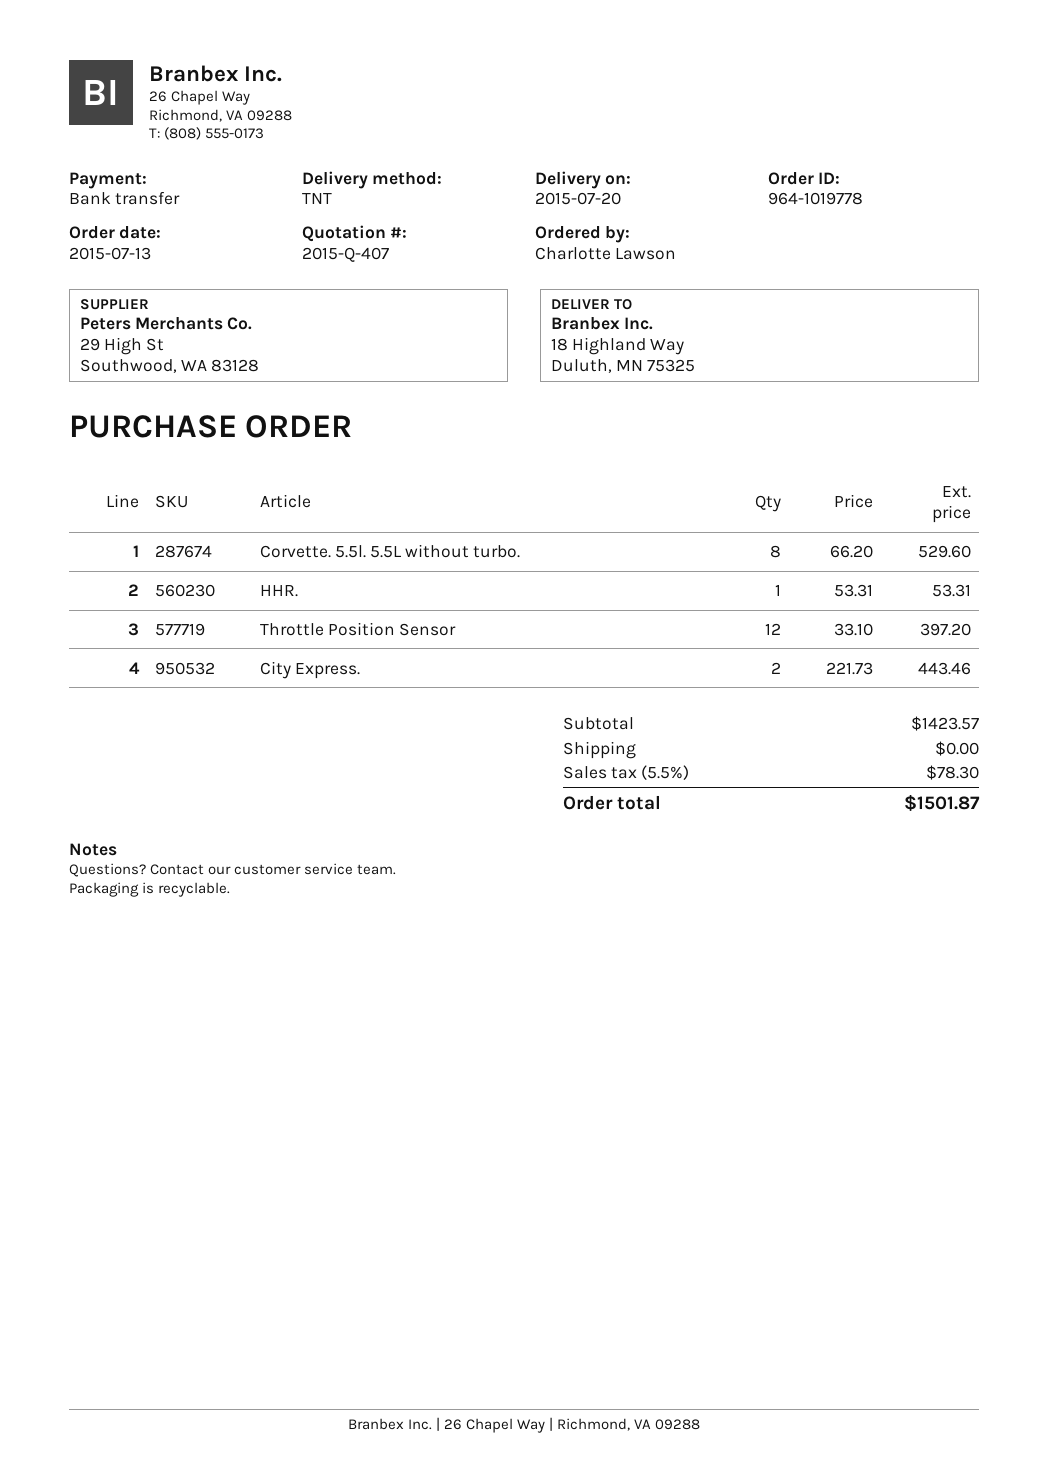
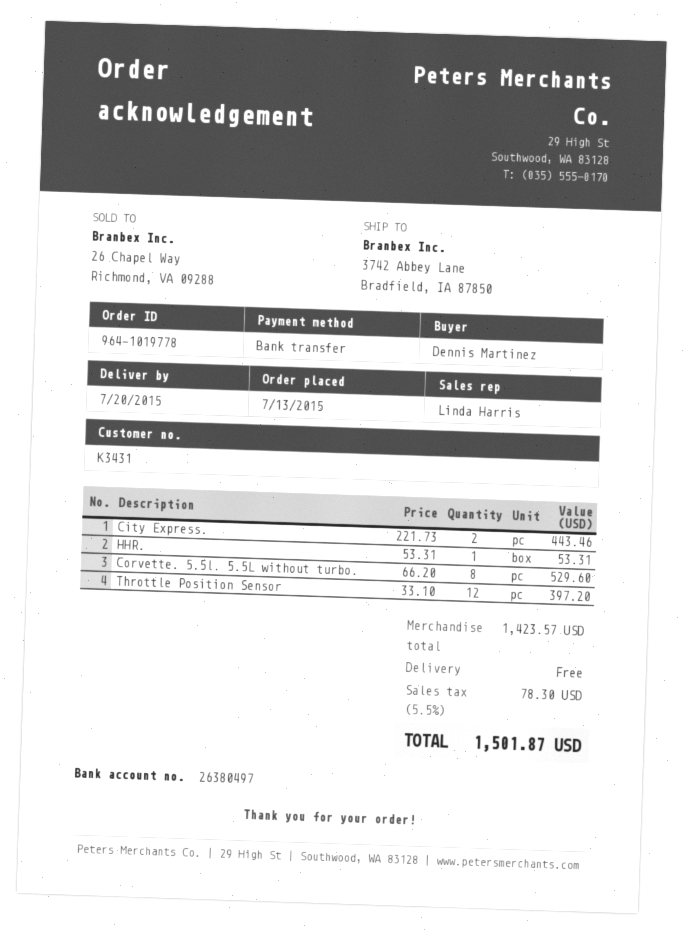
ordered by: Charlotte Lawson -> Dennis Martinez
ship to: 18 Highland Way, Duluth, MN 75325 -> 3742 Abbey Lane, Bradfield, IA 87850

